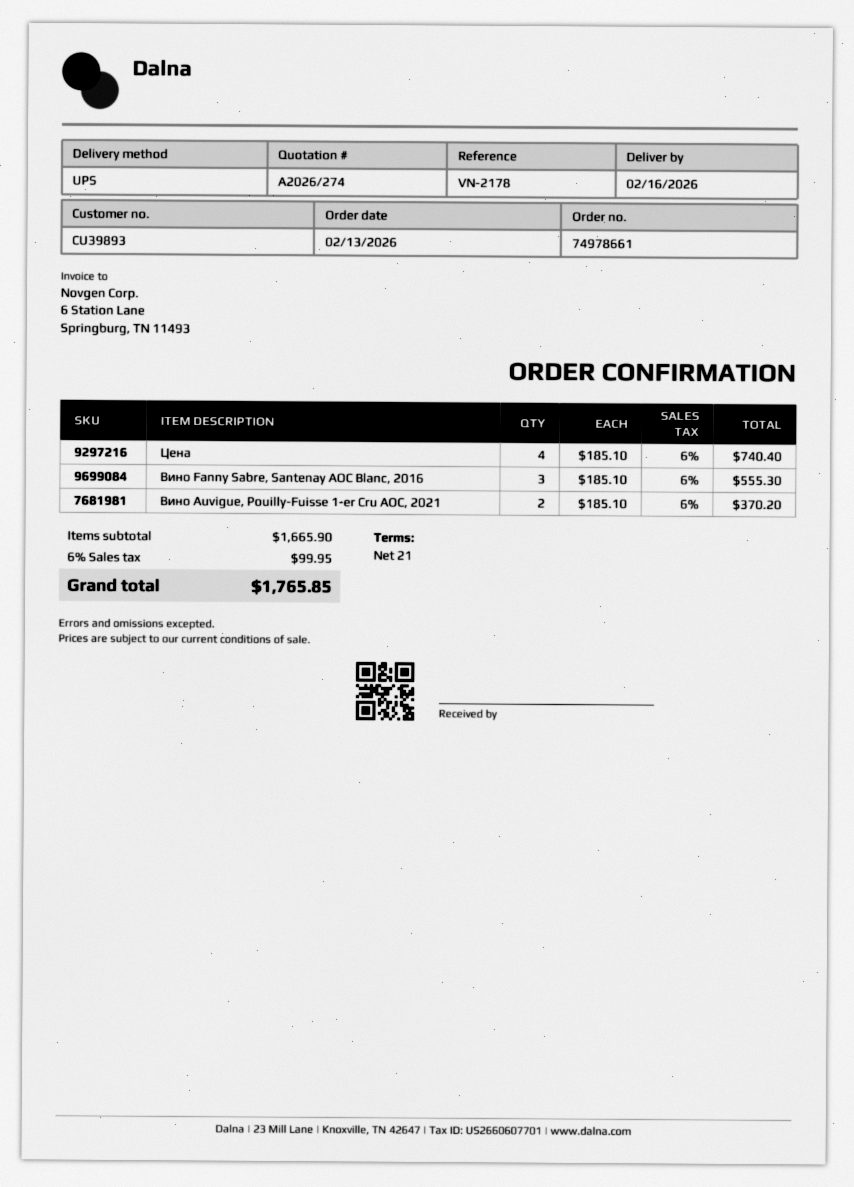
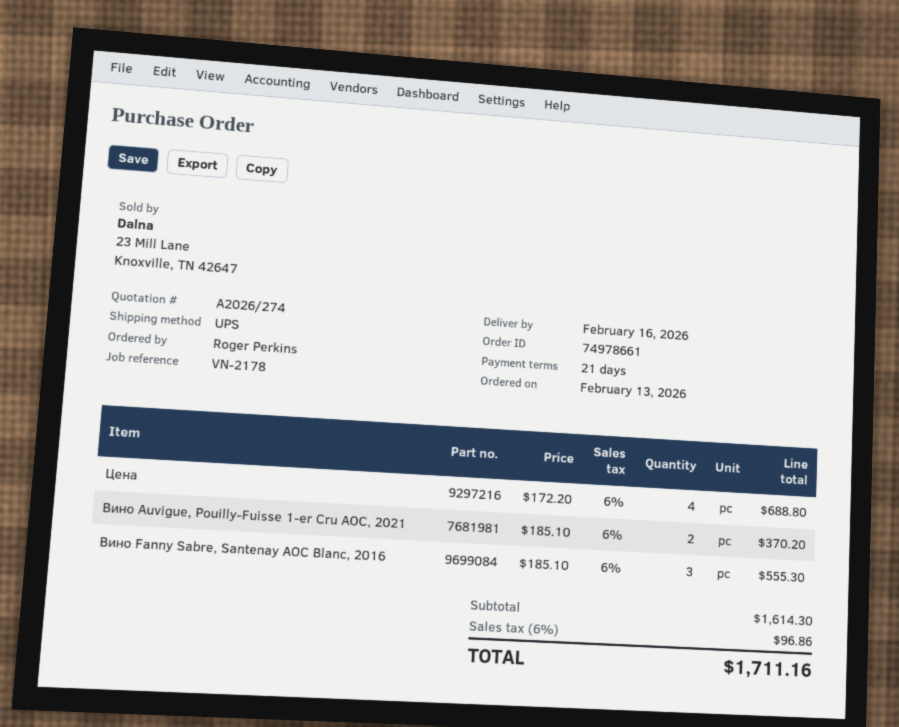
Цена: 4 x 185.10 = 740.40 -> 4 x 172.20 = 688.80
subtotal: 1665.90 -> 1614.30
tax: 6% = 99.95 -> 6% = 96.86
total: 1765.85 -> 1711.16

